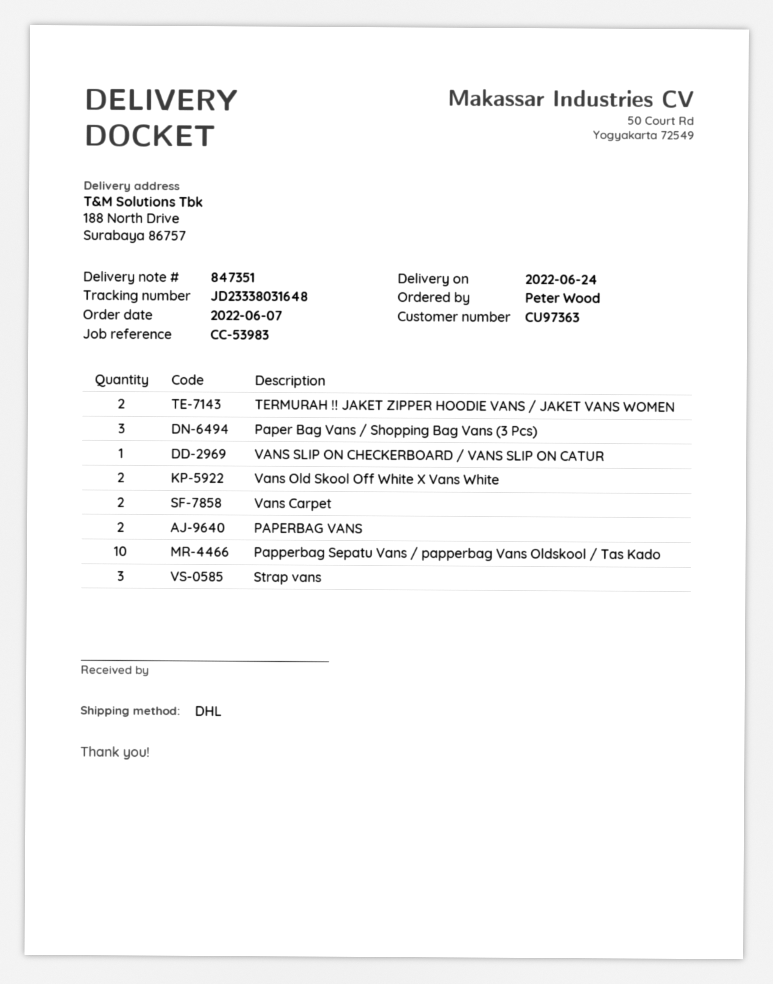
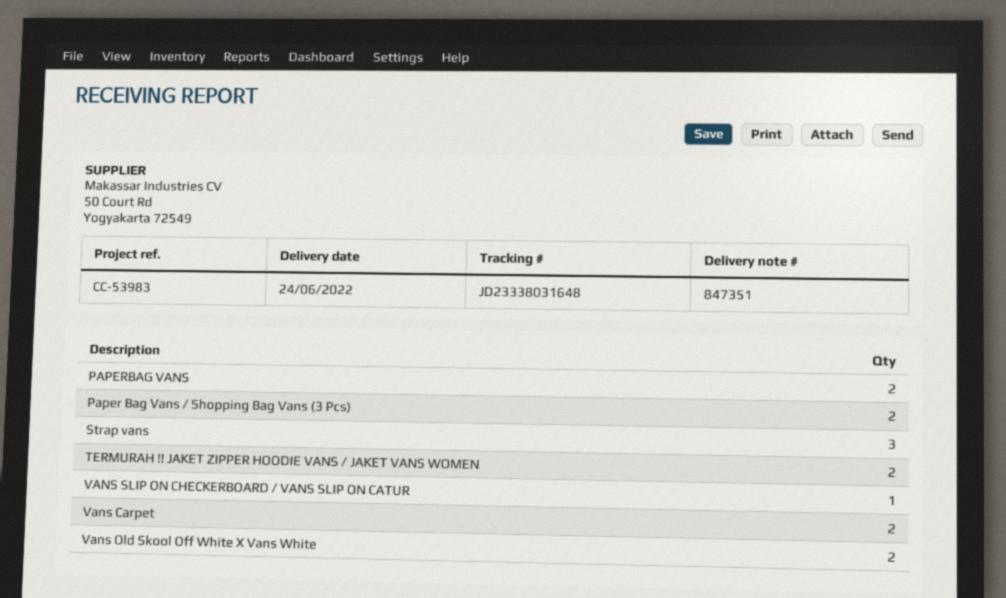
Paper Bag Vans / Shopping Bag Vans (3 Pcs): 3 -> 2
Papperbag Sepatu Vans / papperbag Vans Oldskool / Tas Kado: 10 -> none

